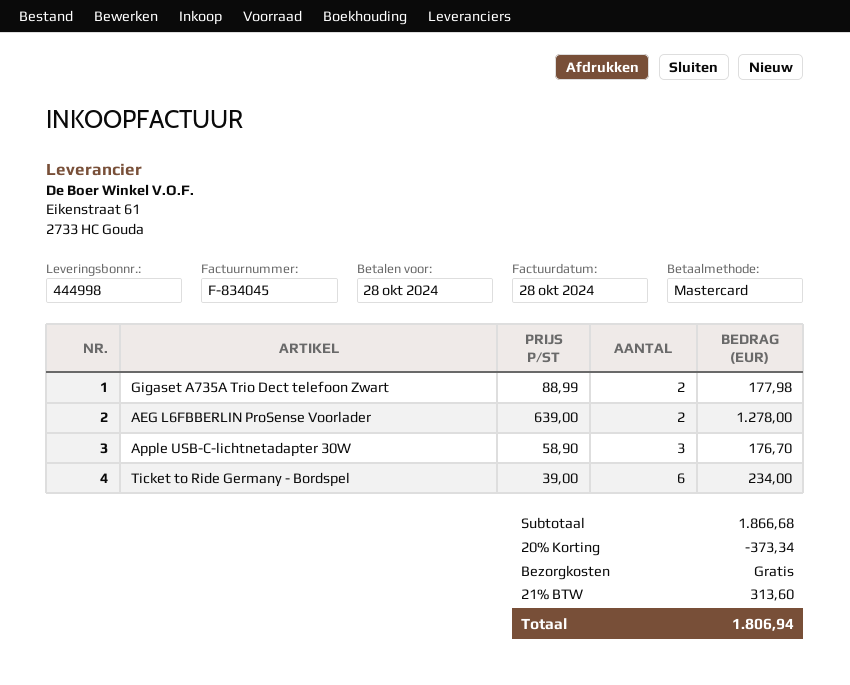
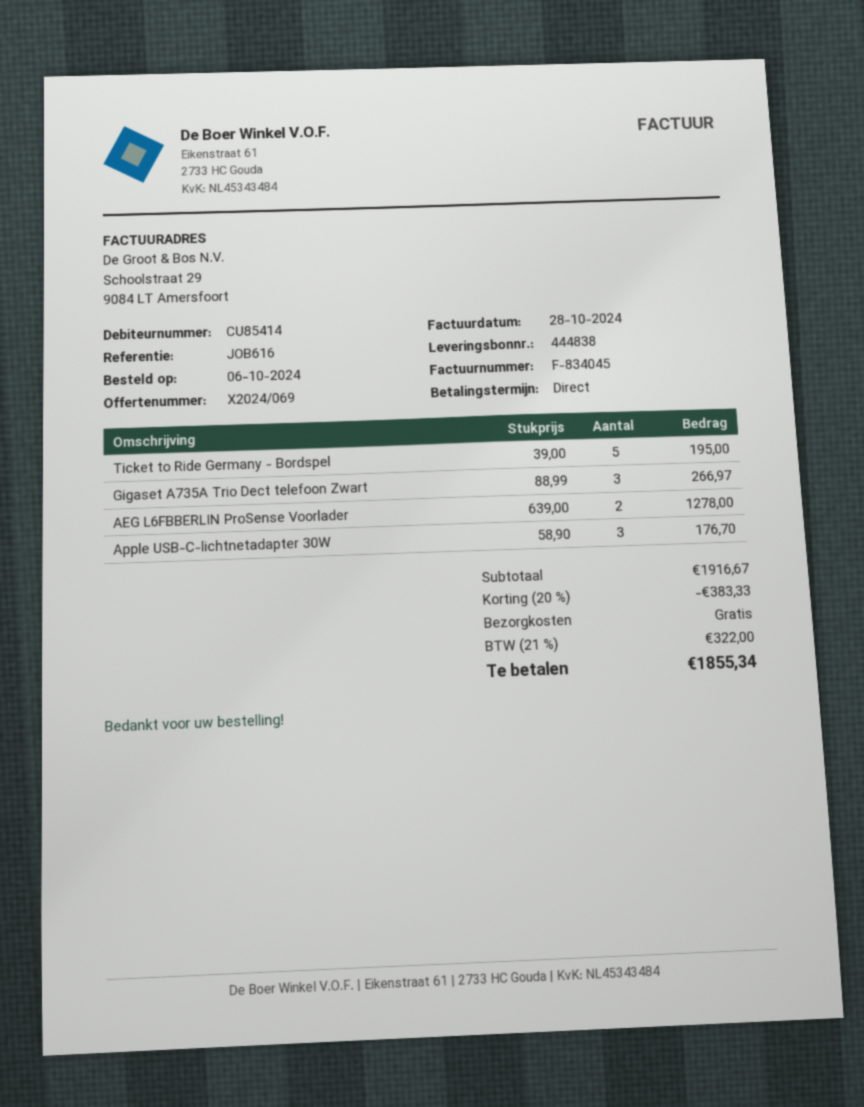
delivery note number: 444998 -> 444838
Gigaset A735A Trio Dect telefoon Zwart: 2 x 88.99 = 177.98 -> 3 x 88.99 = 266.97
Ticket to Ride Germany - Bordspel: 6 x 39.00 = 234.00 -> 5 x 39.00 = 195.00
subtotal: 1866.68 -> 1916.67
discount: 20% = 373.34 -> 20% = 383.33
tax: 21% = 313.60 -> 21% = 322.00
total: 1806.94 -> 1855.34

